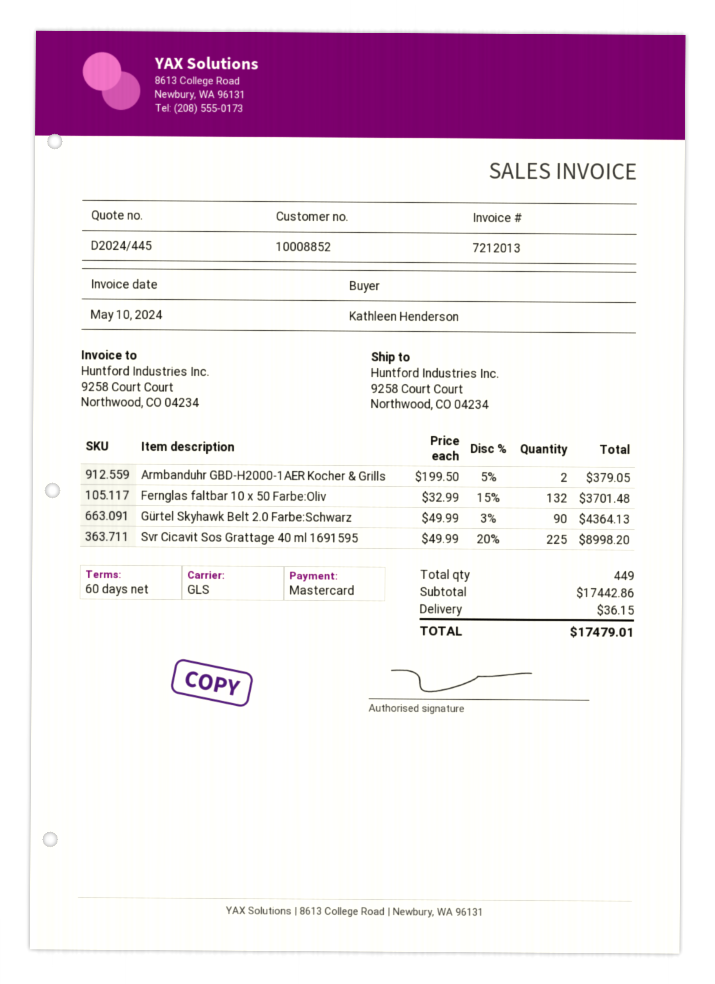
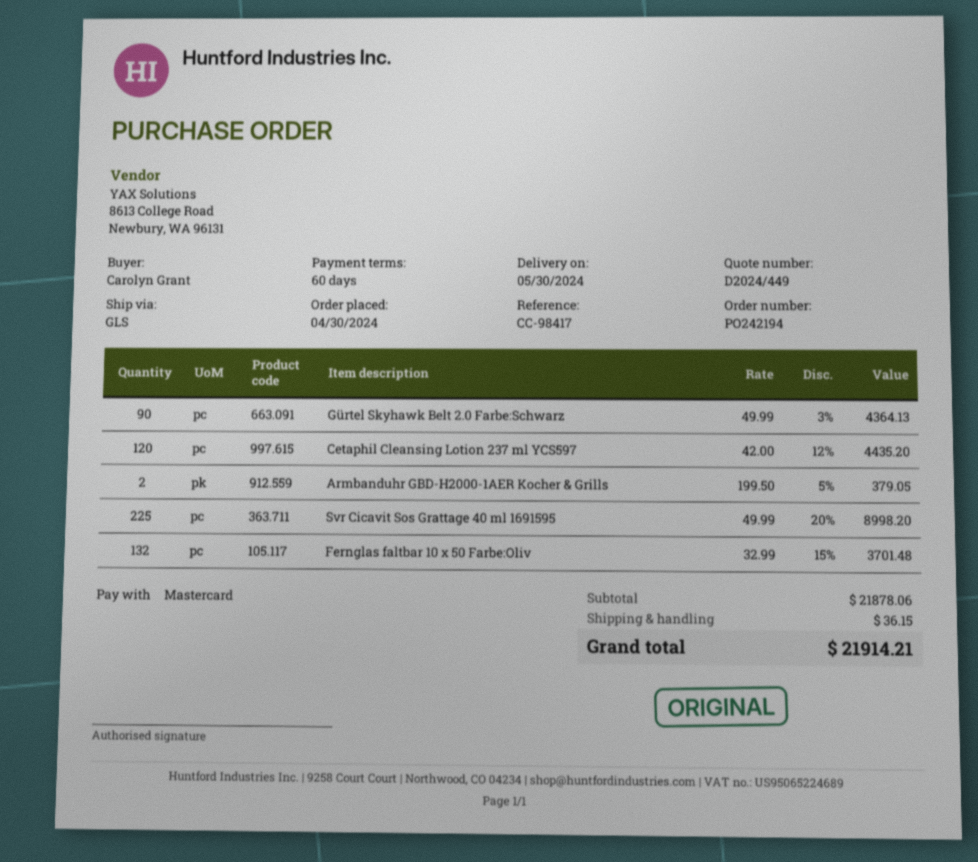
quote number: D2024/445 -> D2024/449
ordered by: Kathleen Henderson -> Carolyn Grant
Cetaphil Cleansing Lotion 237 ml YCS597: none -> 120 x 42.00 - 12% = 4435.20
subtotal: 17442.86 -> 21878.06
total: 17479.01 -> 21914.21

